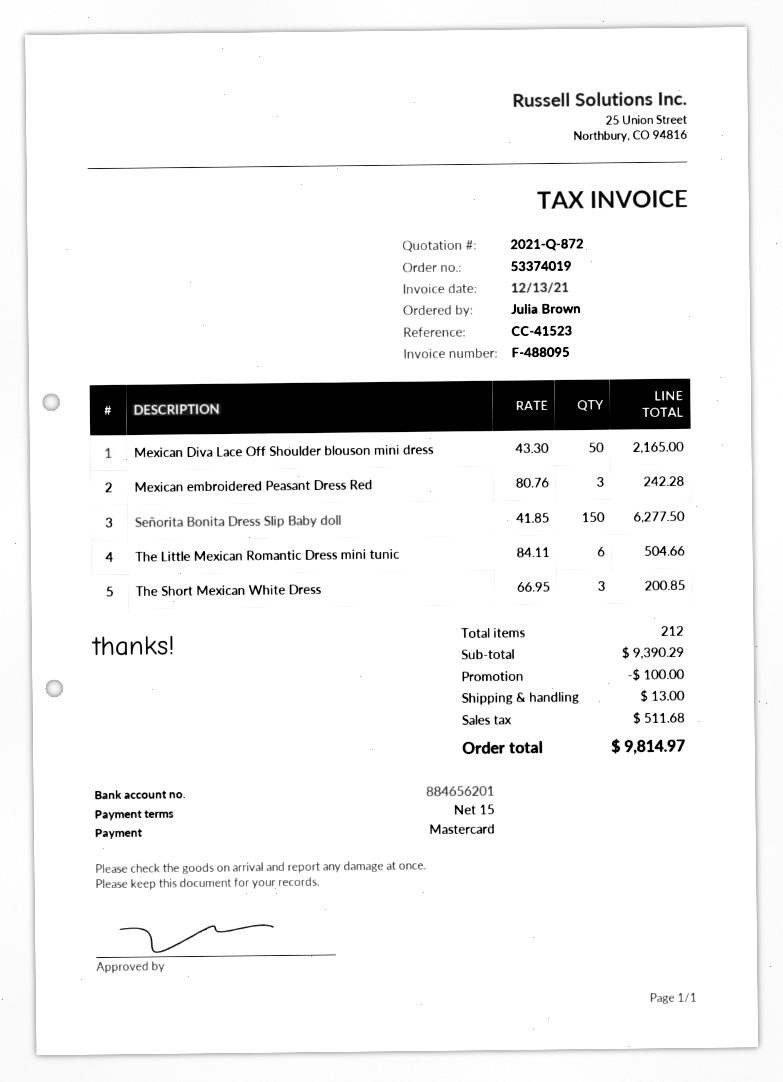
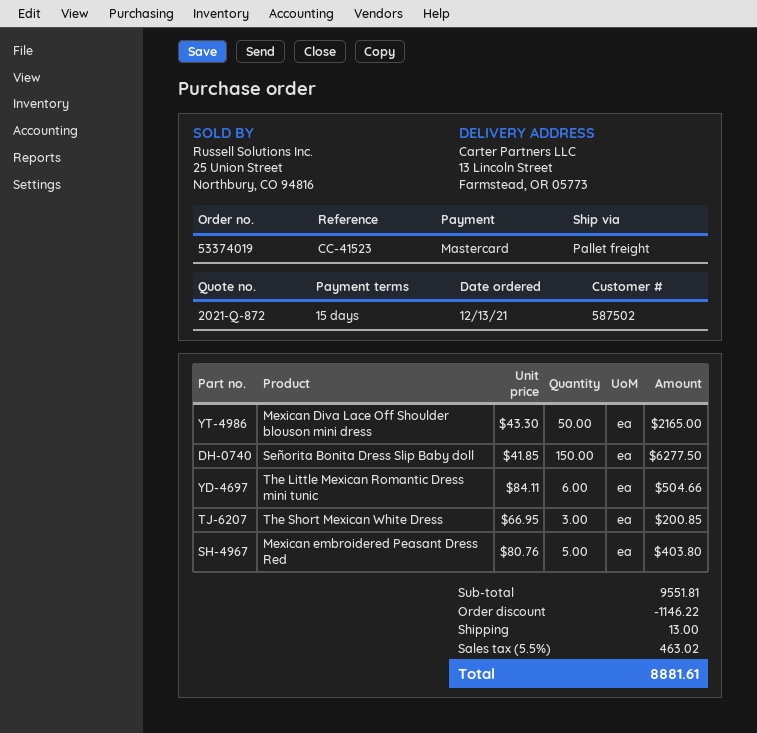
Mexican embroidered Peasant Dress Red: 3 x 80.76 = 242.28 -> 5 x 80.76 = 403.80
subtotal: 9390.29 -> 9551.81
discount: 100.00 -> 1146.22
tax: 511.68 -> 463.02
total: 9814.97 -> 8881.61

